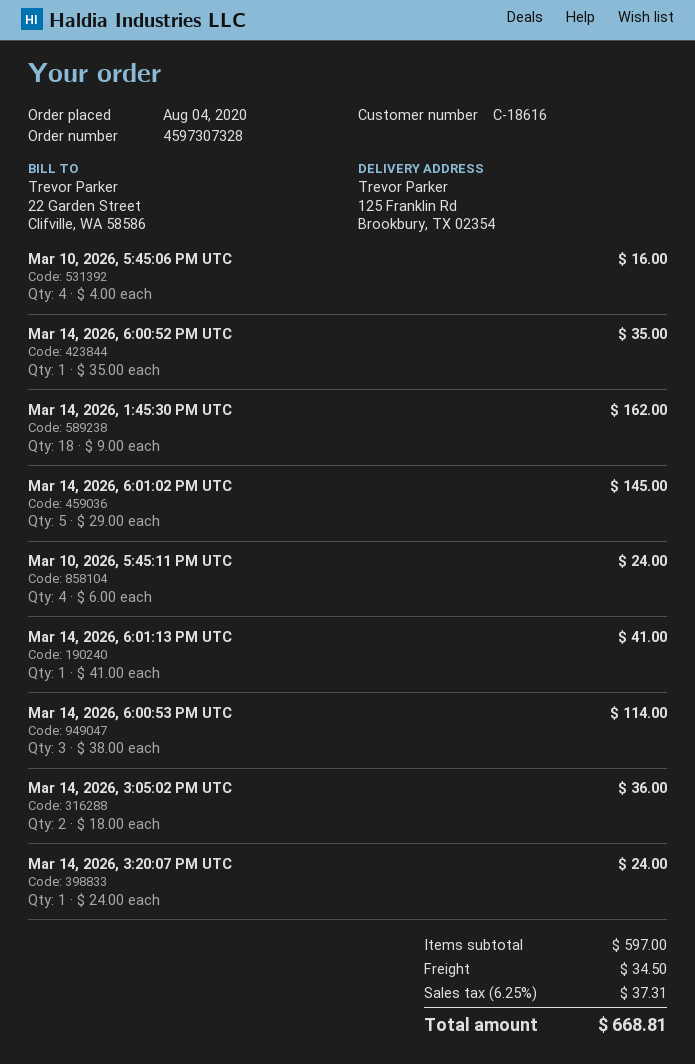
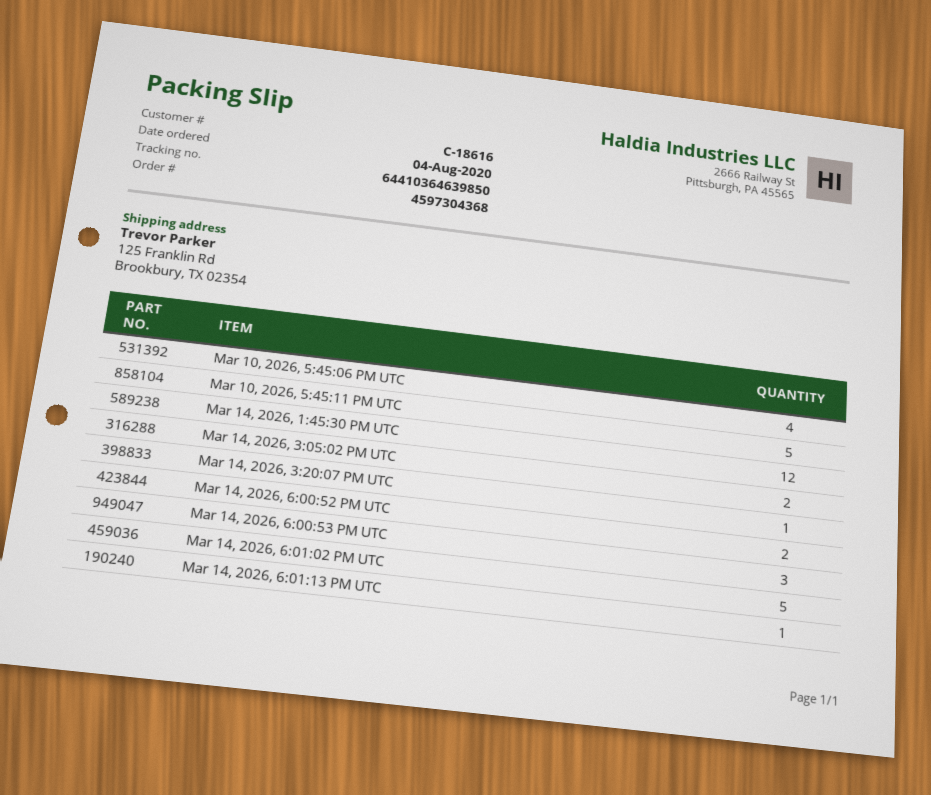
order number: 4597307328 -> 4597304368
Mar 14, 2026, 6:00:52 PM UTC: 1 -> 2
Mar 14, 2026, 1:45:30 PM UTC: 18 -> 12
Mar 10, 2026, 5:45:11 PM UTC: 4 -> 5

